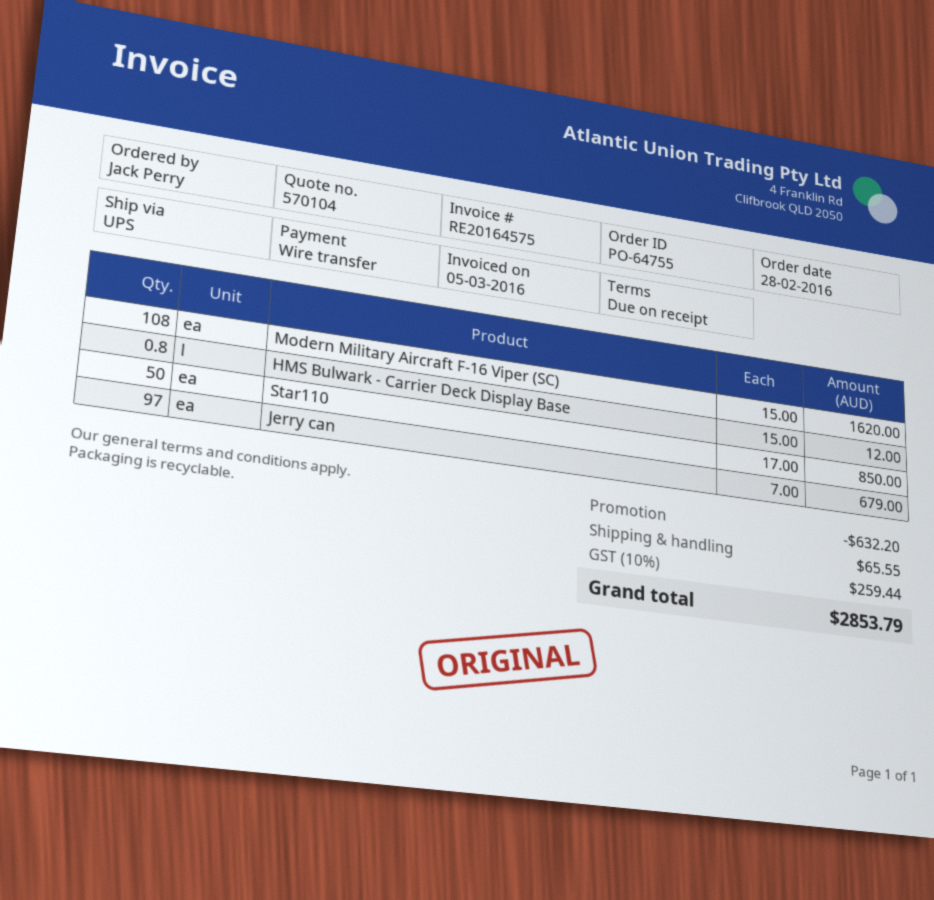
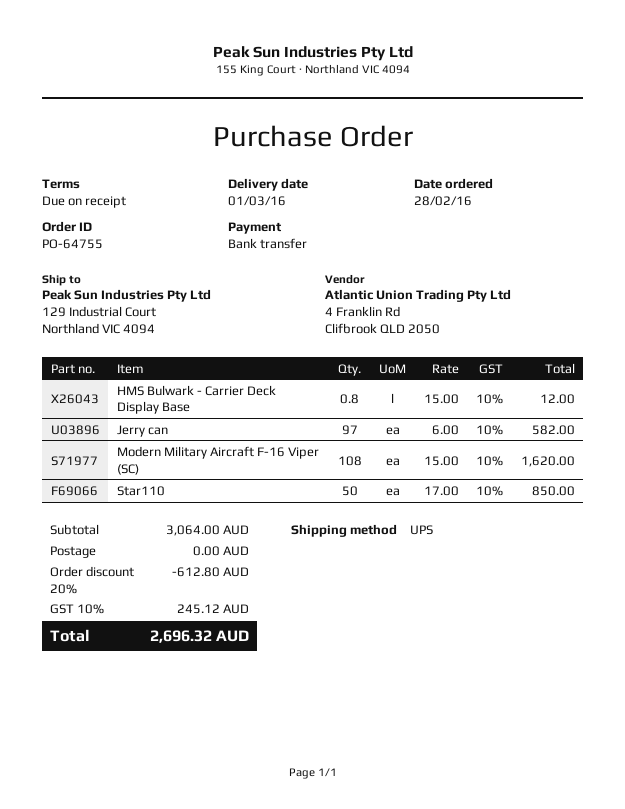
Jerry can: 97 x 7.00 = 679.00 -> 97 x 6.00 = 582.00
discount: 632.20 -> 612.80
shipping: 65.55 -> 0.00
tax: 10% = 259.44 -> 10% = 245.12
total: 2853.79 -> 2696.32

